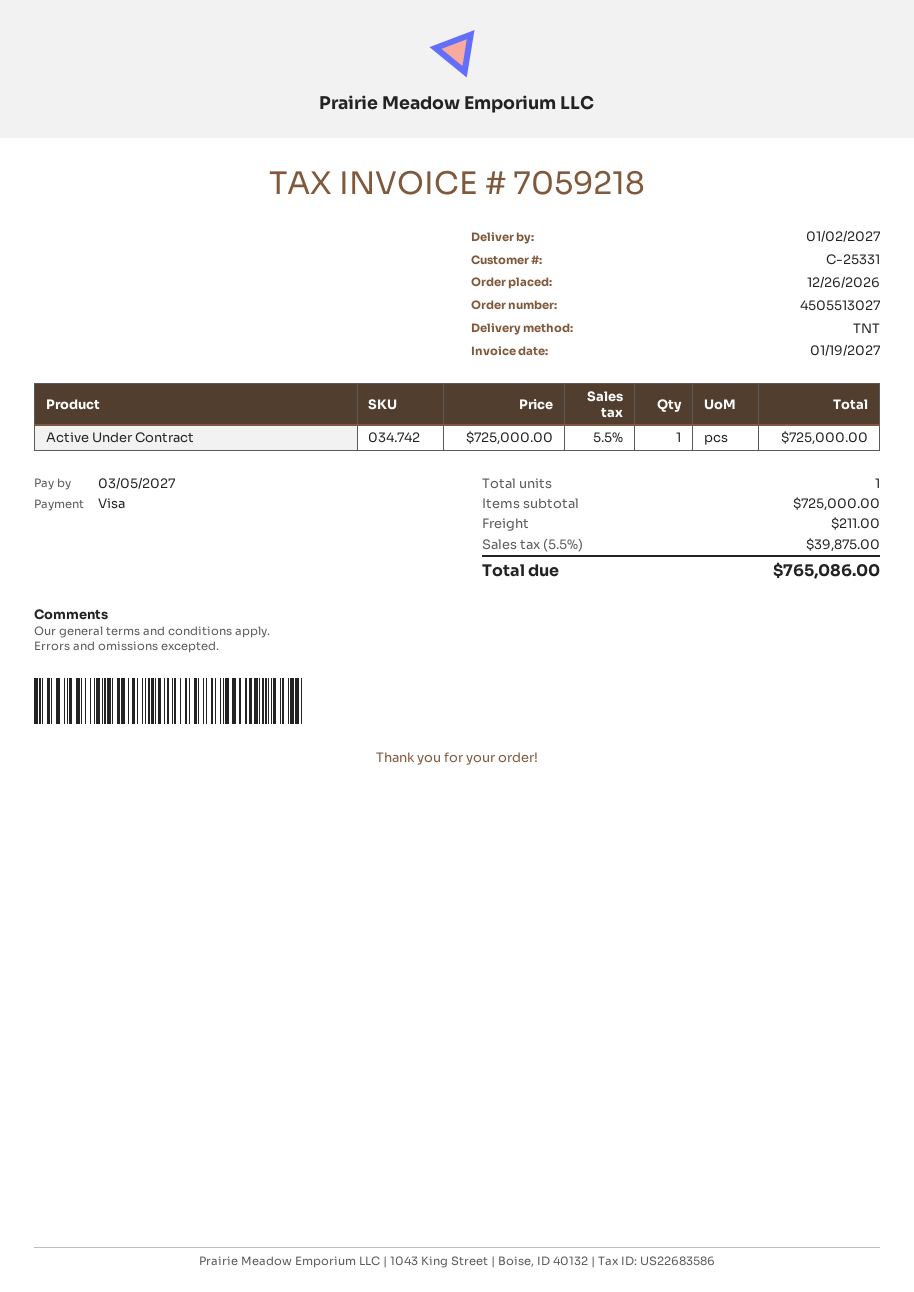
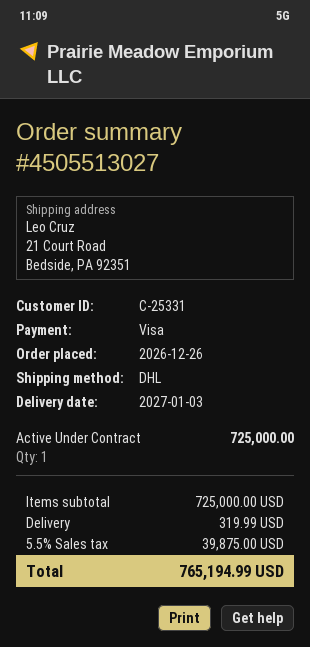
delivery date: 2027-01-02 -> 2027-01-03
shipping method: TNT -> DHL
shipping: 211.00 -> 319.99
total: 765086.00 -> 765194.99

